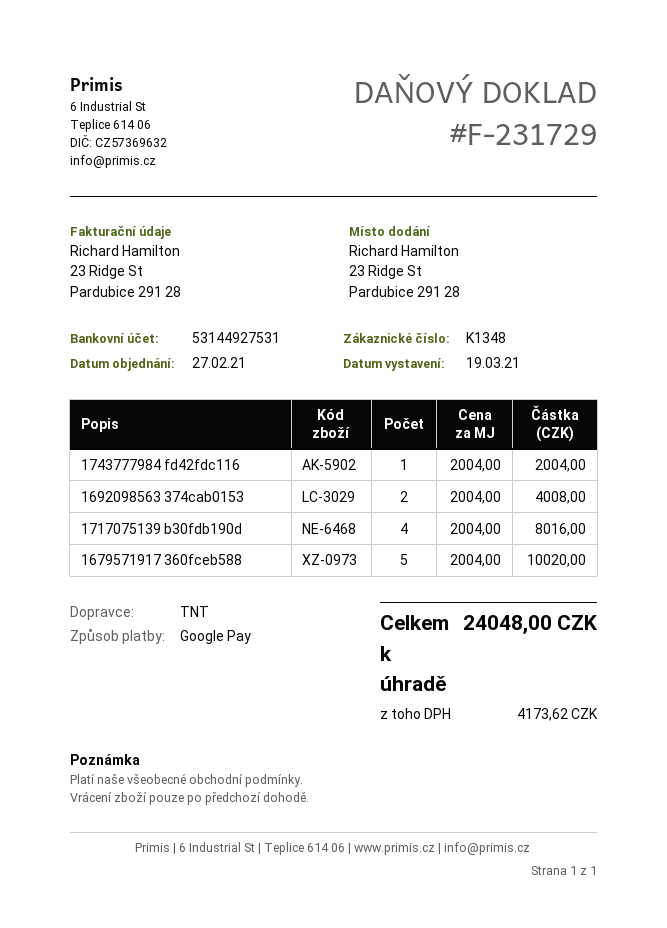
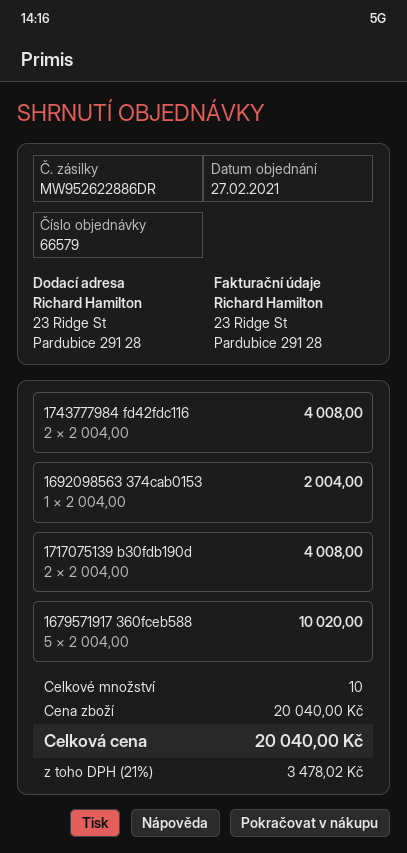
1743777984 fd42fdc116: 1 x 2004.00 = 2004.00 -> 2 x 2004.00 = 4008.00
1692098563 374cab0153: 2 x 2004.00 = 4008.00 -> 1 x 2004.00 = 2004.00
1717075139 b30fdb190d: 4 x 2004.00 = 8016.00 -> 2 x 2004.00 = 4008.00
tax: 4173.62 -> 3478.02
total: 24048.00 -> 20040.00

